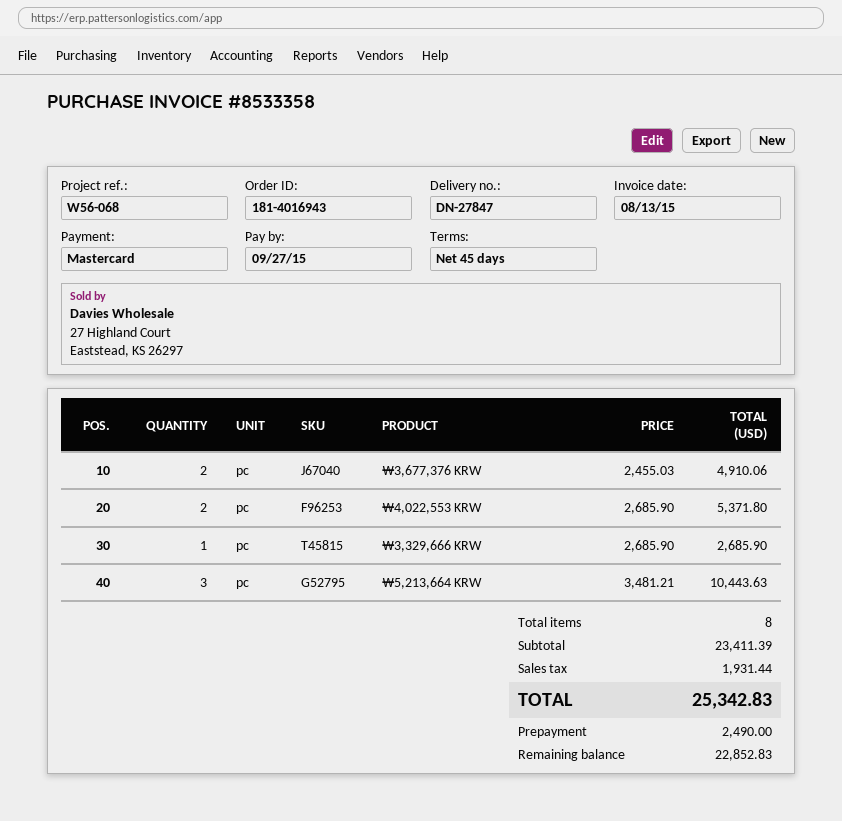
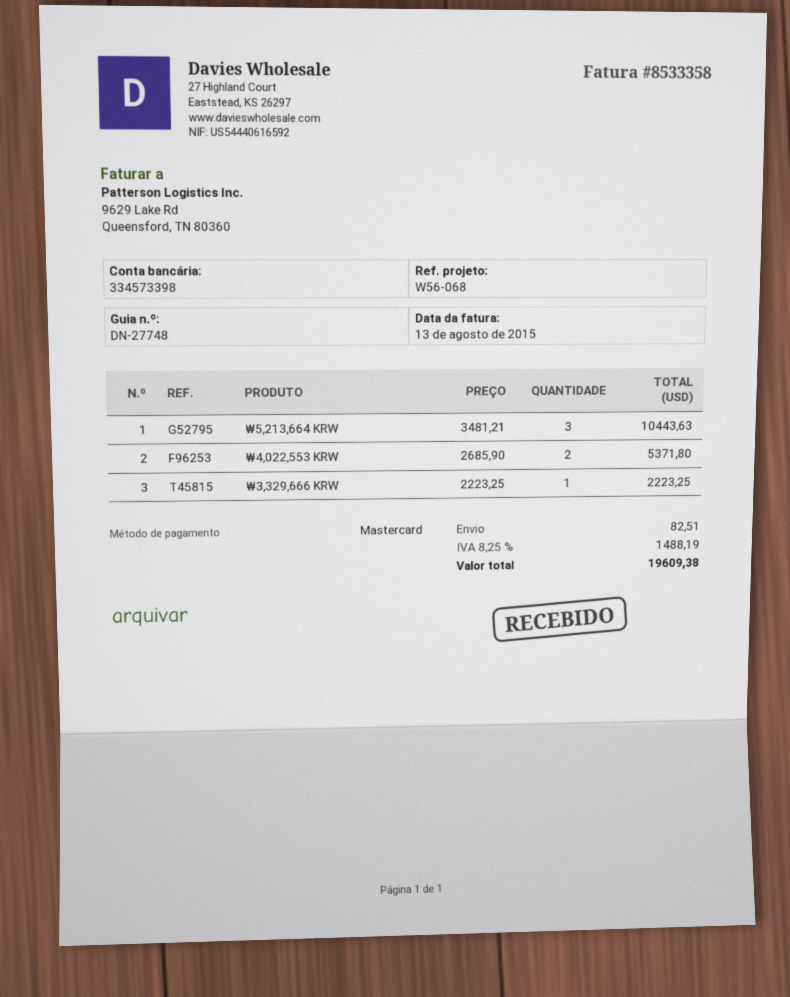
delivery note number: DN-27847 -> DN-27748
₩3,677,376 KRW: 2 x 2455.03 = 4910.06 -> none
₩3,329,666 KRW: 1 x 2685.90 = 2685.90 -> 1 x 2223.25 = 2223.25
shipping: none -> 82.51
tax: 1931.44 -> 1488.19
total: 25342.83 -> 19609.38

